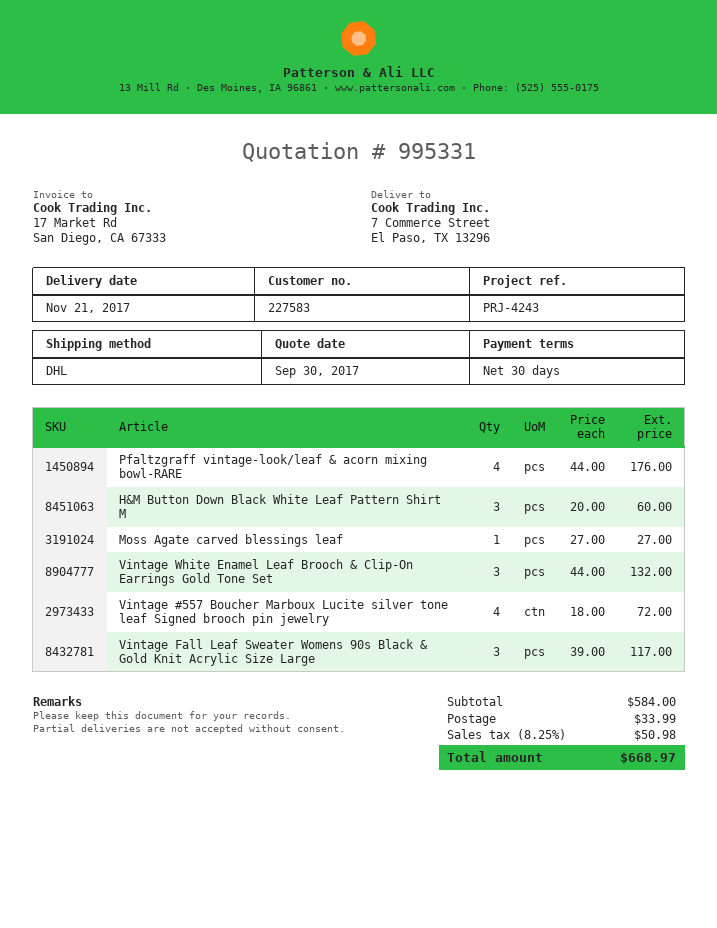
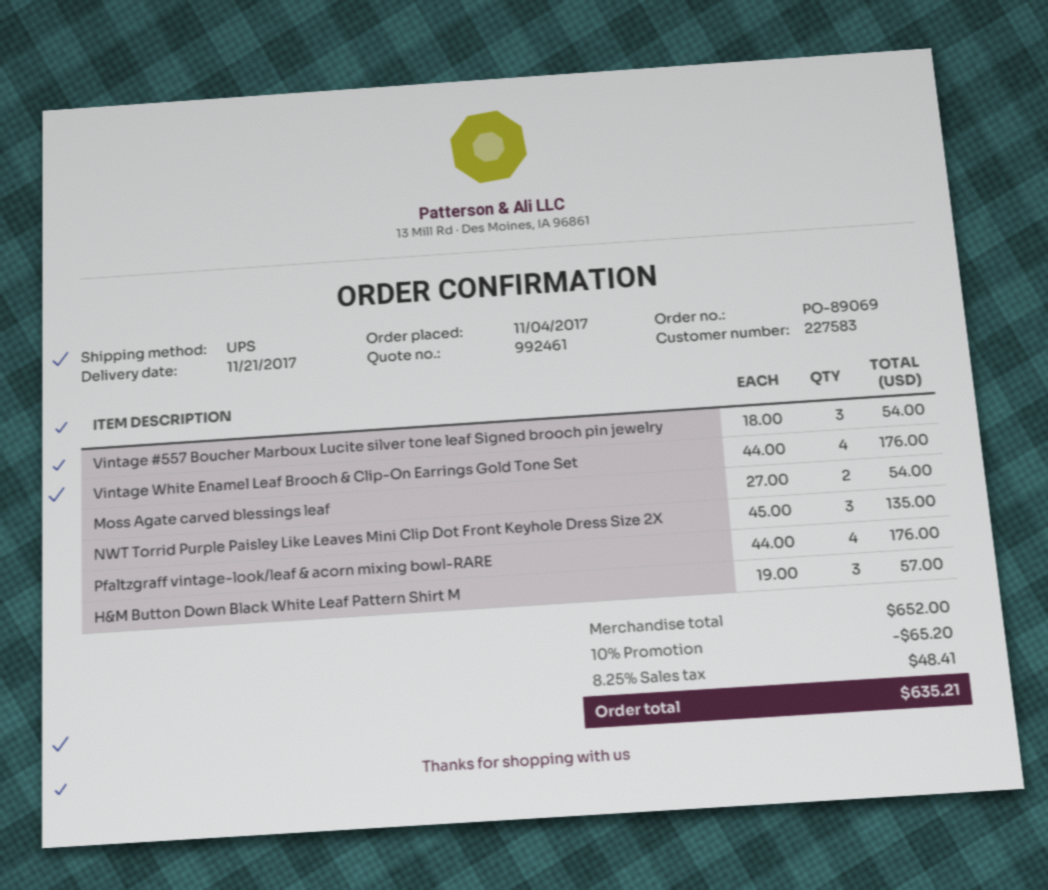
quote number: 995331 -> 992461
shipping method: DHL -> UPS
H&M Button Down Black White Leaf Pattern Shirt M: 3 x 20.00 = 60.00 -> 3 x 19.00 = 57.00
Moss Agate carved blessings leaf: 1 x 27.00 = 27.00 -> 2 x 27.00 = 54.00
Vintage White Enamel Leaf Brooch & Clip-On Earrings Gold Tone Set: 3 x 44.00 = 132.00 -> 4 x 44.00 = 176.00
Vintage #557 Boucher Marboux Lucite silver tone leaf Signed brooch pin jewelry: 4 x 18.00 = 72.00 -> 3 x 18.00 = 54.00
Vintage Fall Leaf Sweater Womens 90s Black & Gold Knit Acrylic Size Large: 3 x 39.00 = 117.00 -> none
NWT Torrid Purple Paisley Like Leaves Mini Clip Dot Front Keyhole Dress Size 2X: none -> 3 x 45.00 = 135.00
subtotal: 584.00 -> 652.00
discount: none -> 10% = 65.20
shipping: 33.99 -> none
tax: 8.25% = 50.98 -> 8.25% = 48.41
total: 668.97 -> 635.21

